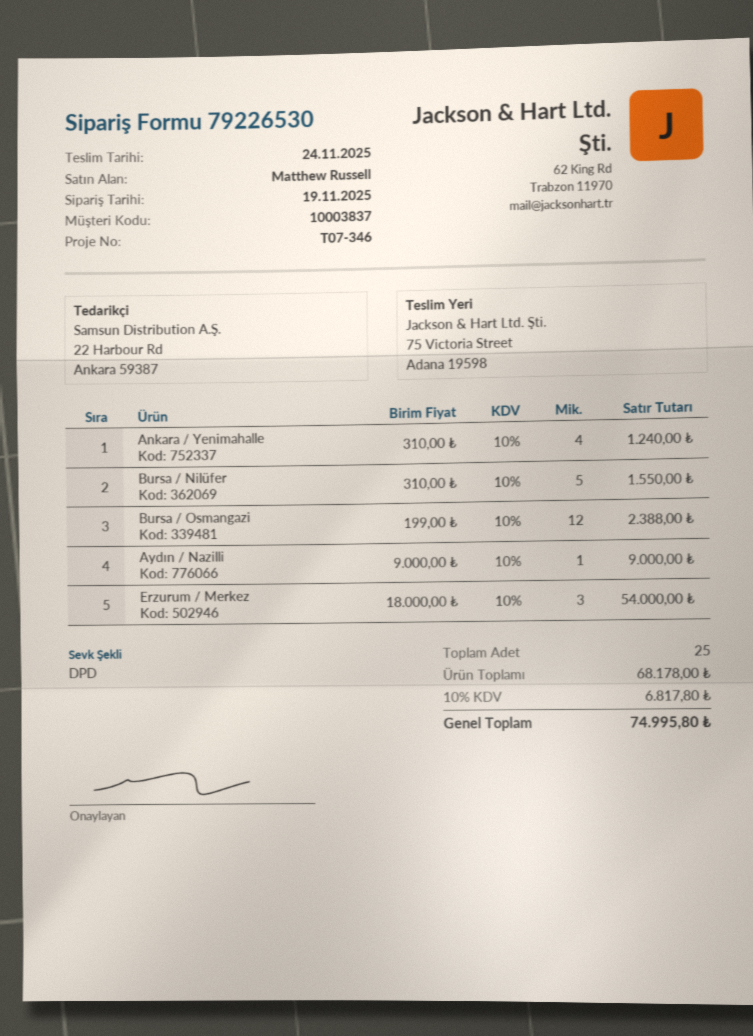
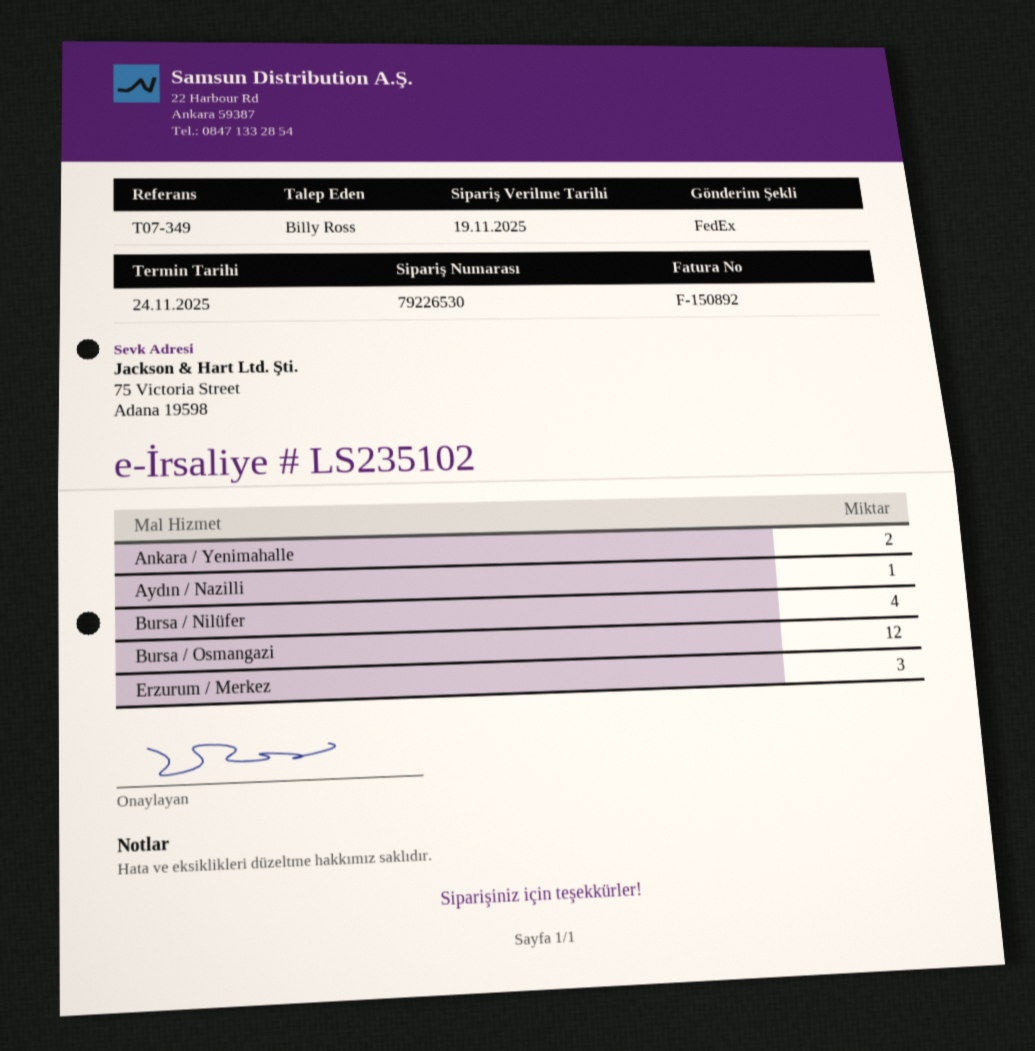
reference: T07-346 -> T07-349
ordered by: Matthew Russell -> Billy Ross
shipping method: DPD -> FedEx
Ankara / Yenimahalle: 4 -> 2
Bursa / Nilüfer: 5 -> 4

